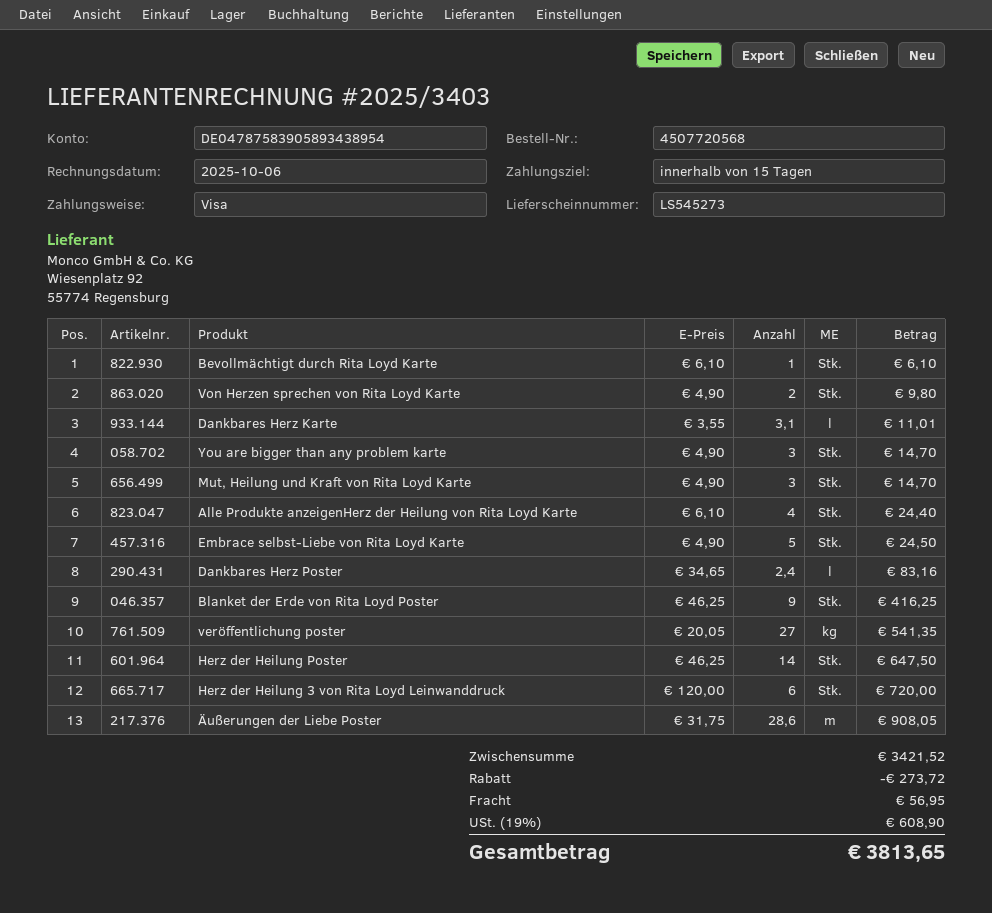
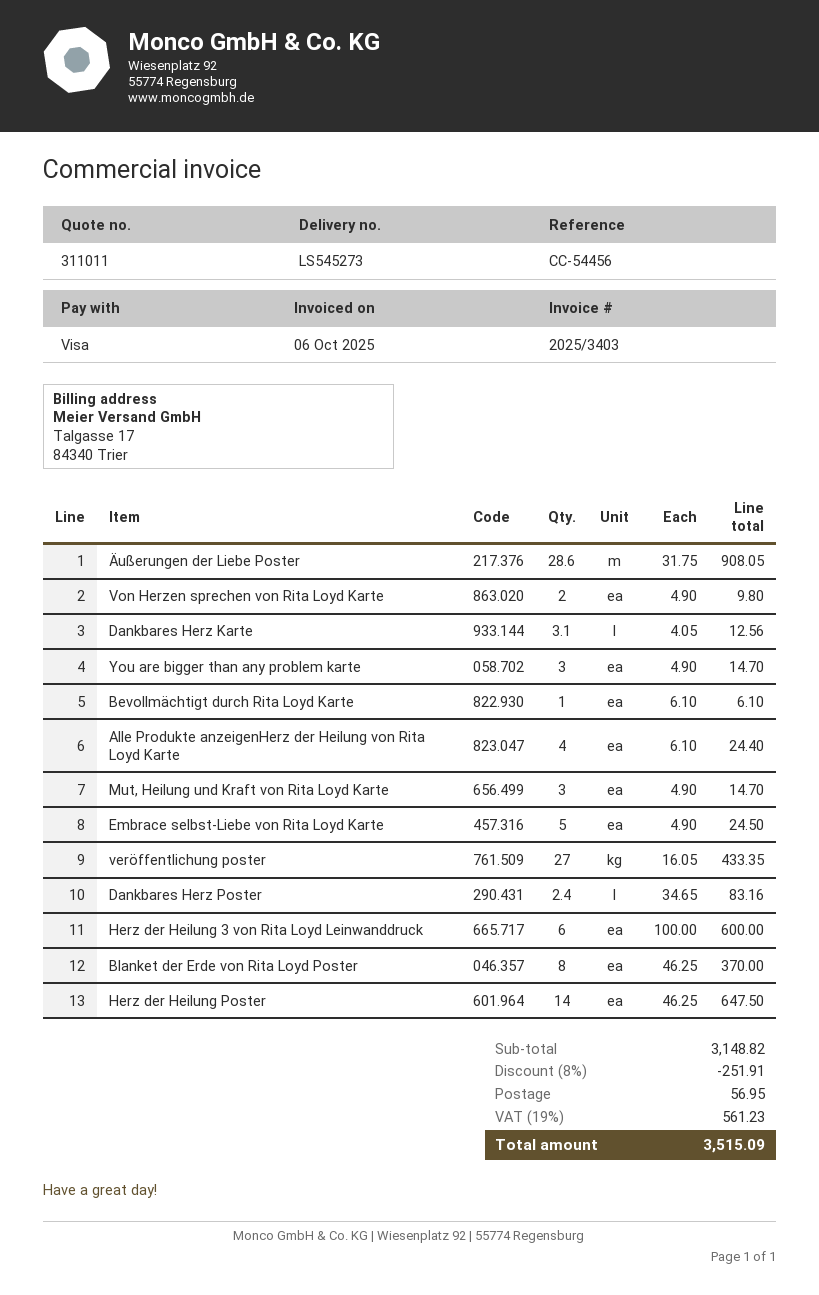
Dankbares Herz Karte: 3.1 x 3.55 = 11.01 -> 3.1 x 4.05 = 12.56
Blanket der Erde von Rita Loyd Poster: 9 x 46.25 = 416.25 -> 8 x 46.25 = 370.00
veröffentlichung poster: 27 x 20.05 = 541.35 -> 27 x 16.05 = 433.35
Herz der Heilung 3 von Rita Loyd Leinwanddruck: 6 x 120.00 = 720.00 -> 6 x 100.00 = 600.00
subtotal: 3421.52 -> 3148.82
discount: 273.72 -> 251.91
tax: 19% = 608.90 -> 19% = 561.23
total: 3813.65 -> 3515.09

